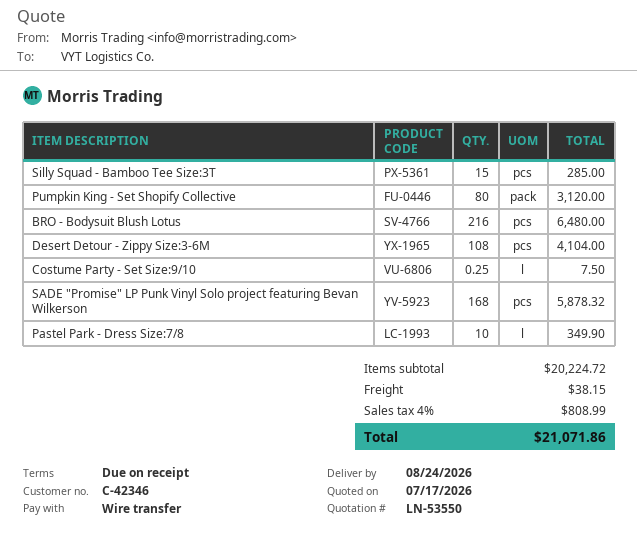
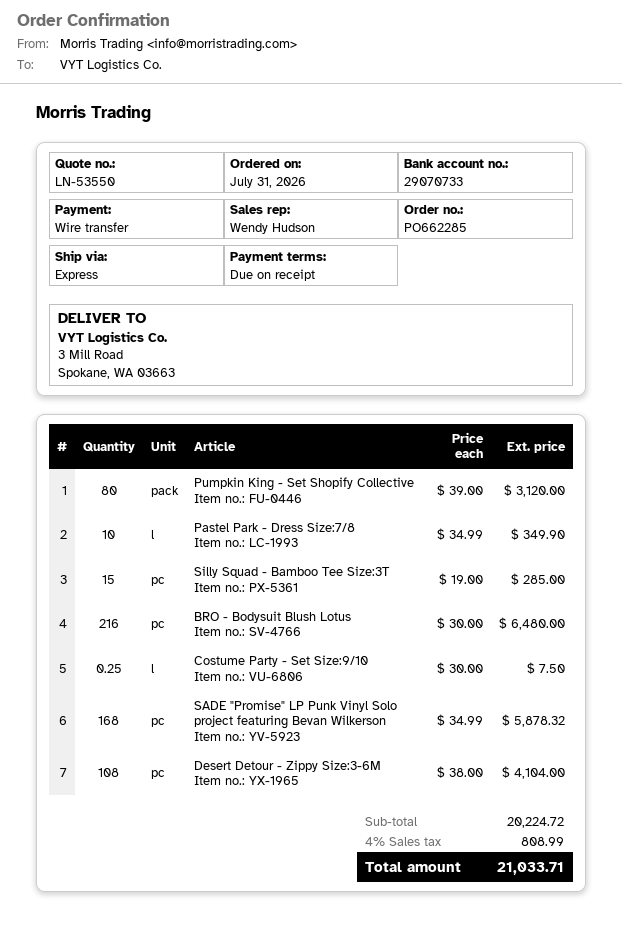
shipping: 38.15 -> none
total: 21071.86 -> 21033.71

